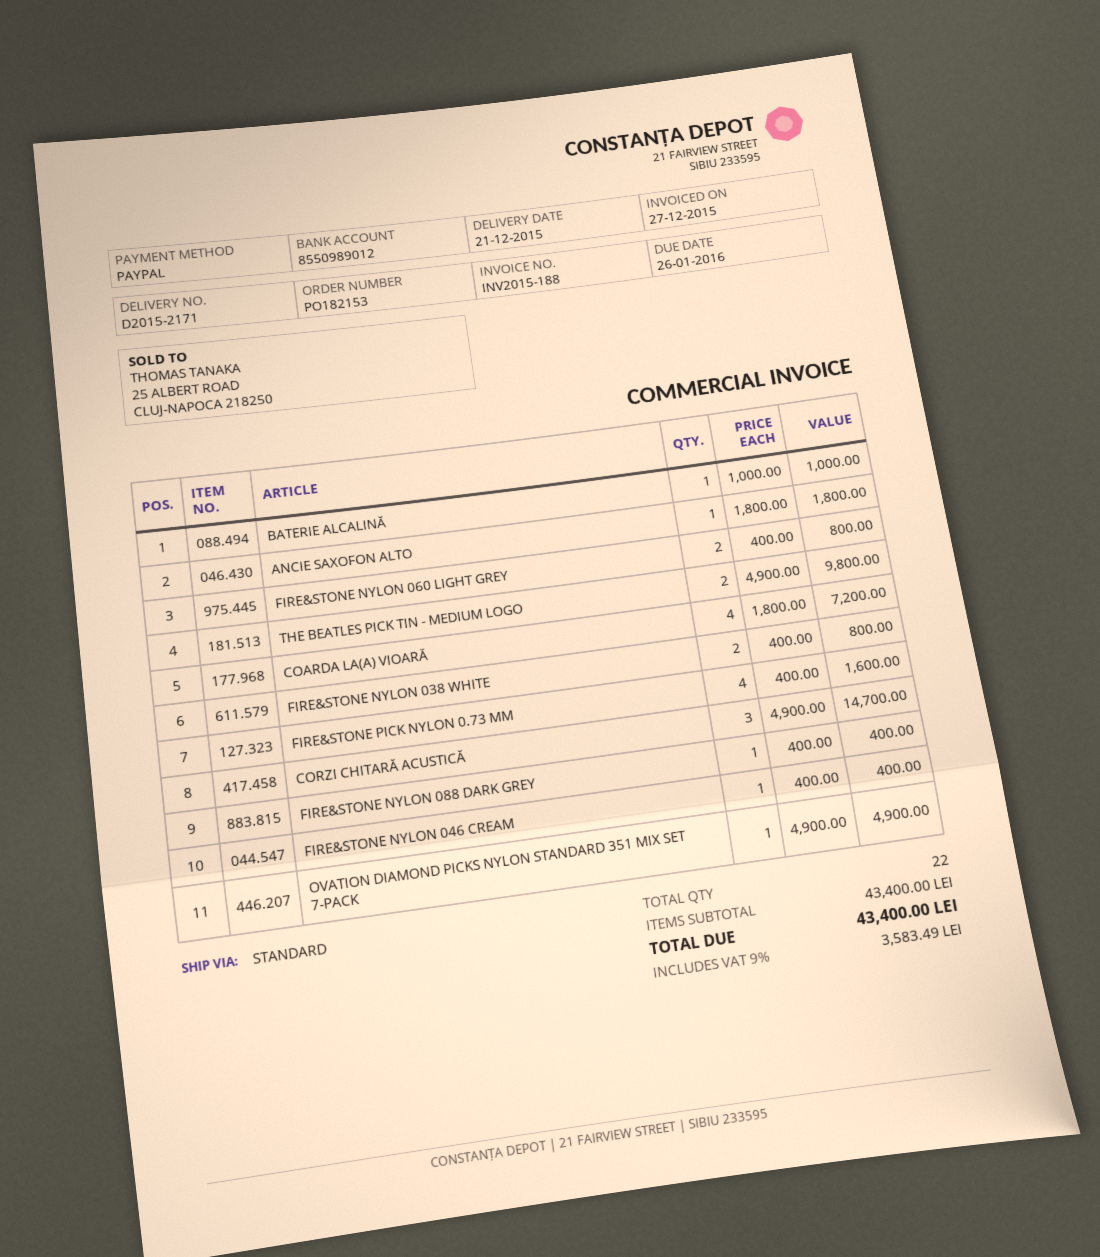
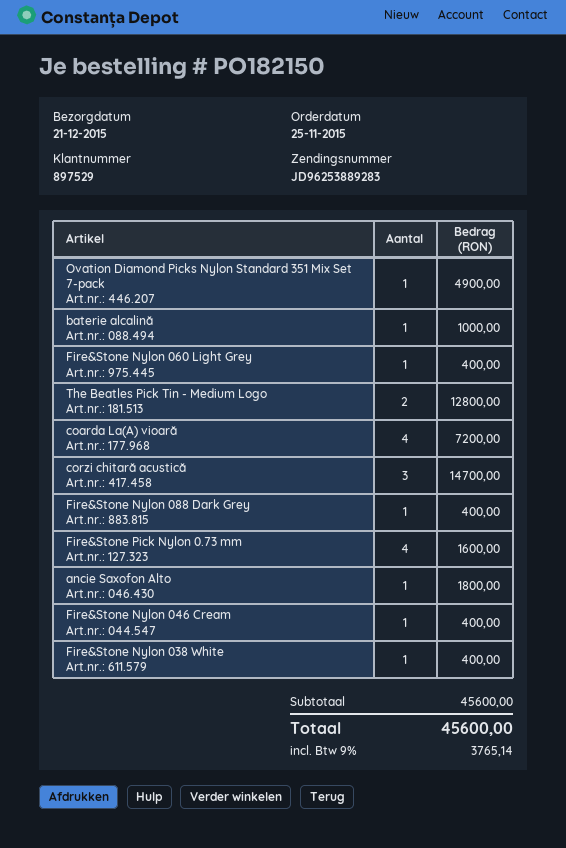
order number: PO182153 -> PO182150
FIRE&STONE NYLON 060 LIGHT GREY: 2 for 800.00 -> 1 for 400.00
THE BEATLES PICK TIN - MEDIUM LOGO: 2 for 9800.00 -> 2 for 12800.00
FIRE&STONE NYLON 038 WHITE: 2 for 800.00 -> 1 for 400.00
subtotal: 43400.00 -> 45600.00
tax: 9% = 3583.49 -> 9% = 3765.14
total: 43400.00 -> 45600.00

